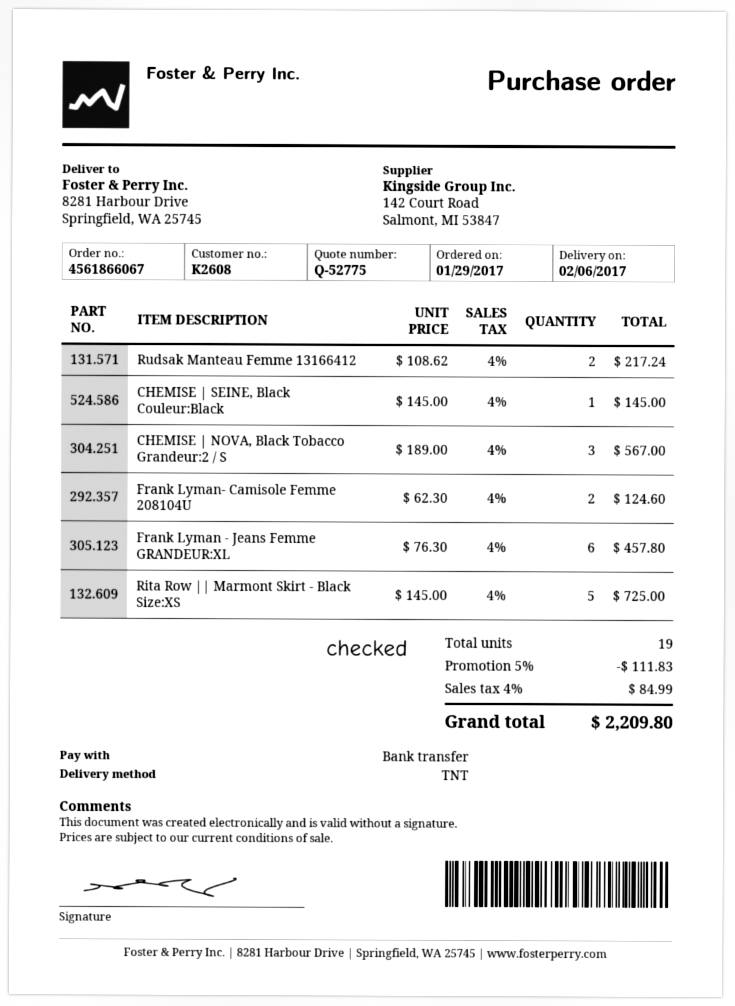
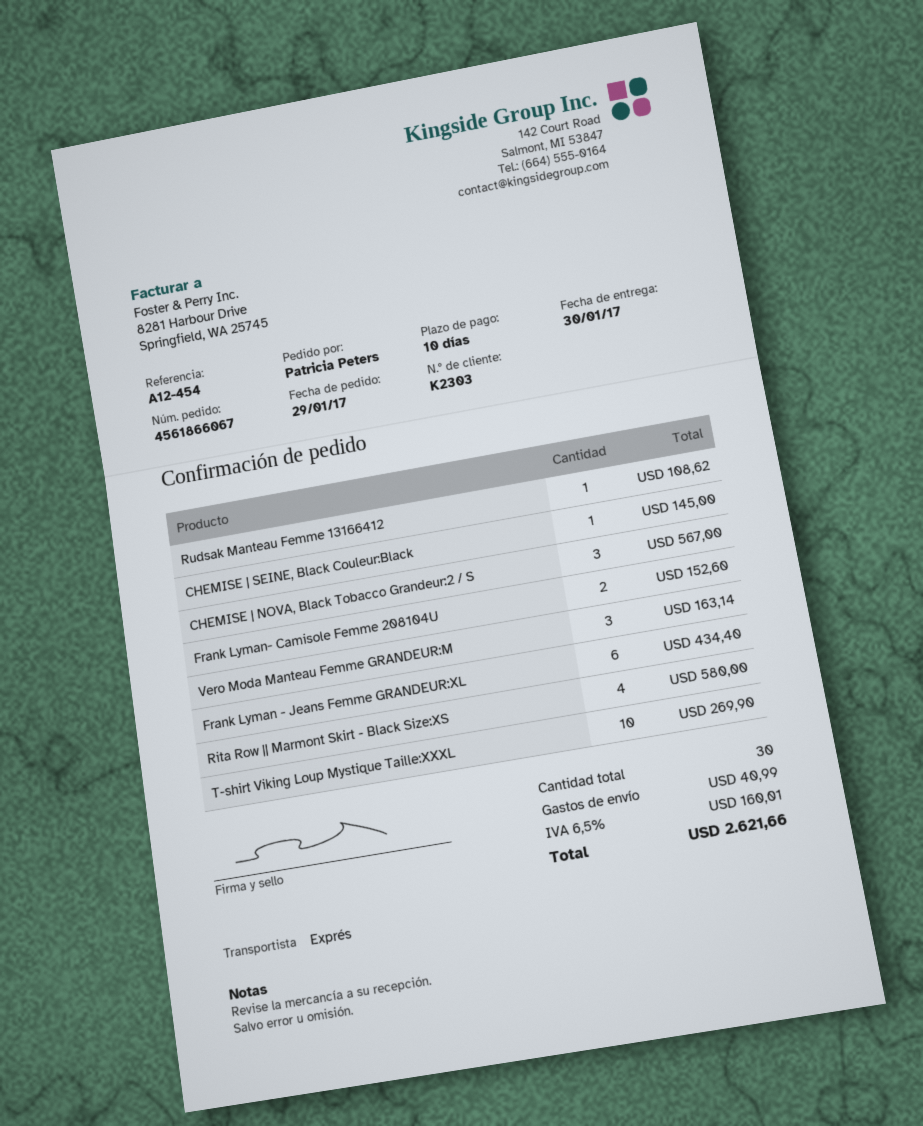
delivery date: 2017-02-06 -> 2017-01-30
customer number: K2608 -> K2303
shipping method: TNT -> express
Rudsak Manteau Femme 13166412: 2 for 217.24 -> 1 for 108.62
Frank Lyman- Camisole Femme 208104U: 2 for 124.60 -> 2 for 152.60
Frank Lyman - Jeans Femme GRANDEUR:XL: 6 for 457.80 -> 6 for 434.40
Rita Row || Marmont Skirt - Black Size:XS: 5 for 725.00 -> 4 for 580.00
Vero Moda Manteau Femme GRANDEUR:M: none -> 3 for 163.14
T-shirt Viking Loup Mystique Taille:XXXL: none -> 10 for 269.90
total quantity: 19 -> 30
discount: 5% = 111.83 -> none
shipping: none -> 40.99
tax: 4% = 84.99 -> 6.5% = 160.01
total: 2209.80 -> 2621.66

